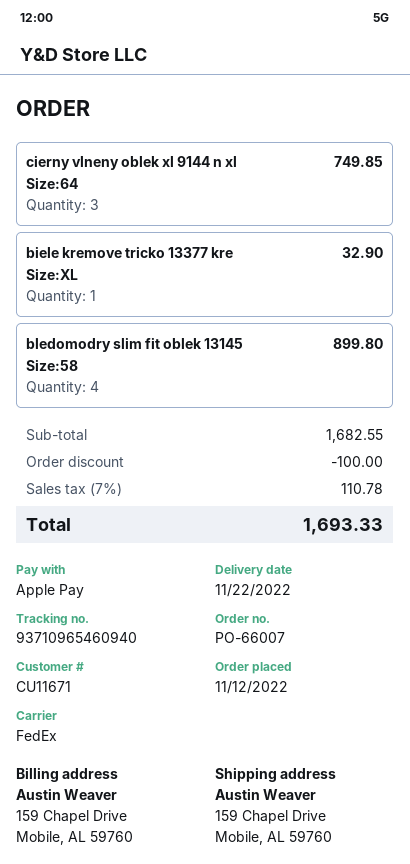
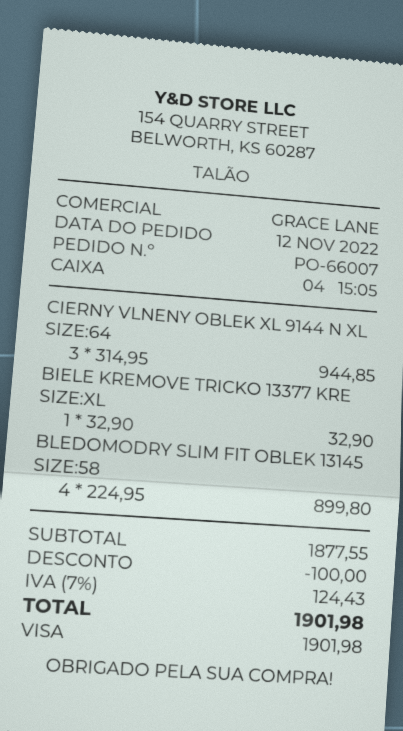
payment method: Apple Pay -> Visa
cierny vlneny oblek xl 9144 n xl Size:64: 3 for 749.85 -> 3 for 944.85
subtotal: 1682.55 -> 1877.55
tax: 7% = 110.78 -> 7% = 124.43
total: 1693.33 -> 1901.98

